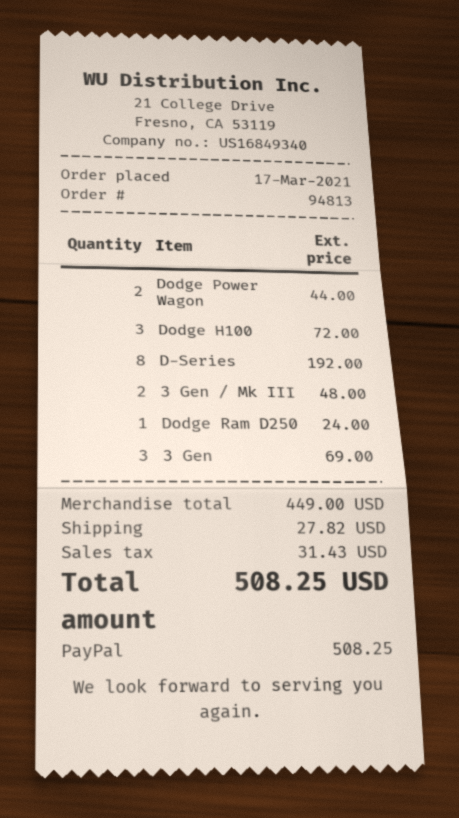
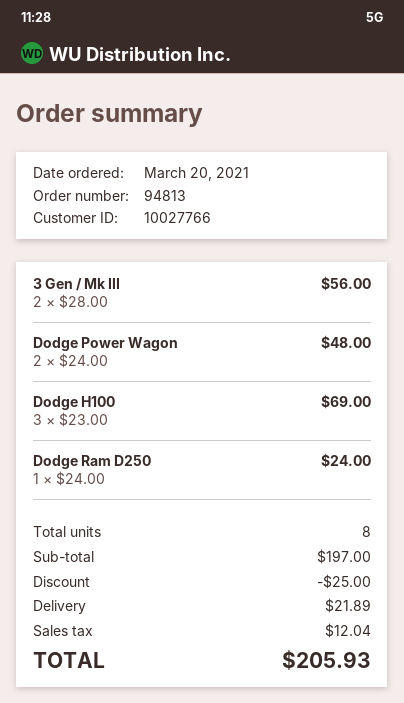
order date: 2021-03-17 -> 2021-03-20
Dodge Power Wagon: 2 for 44.00 -> 2 for 48.00
Dodge H100: 3 for 72.00 -> 3 for 69.00
D-Series: 8 for 192.00 -> none
3 Gen / Mk III: 2 for 48.00 -> 2 for 56.00
3 Gen: 3 for 69.00 -> none
subtotal: 449.00 -> 197.00
discount: none -> 25.00
shipping: 27.82 -> 21.89
tax: 31.43 -> 12.04
total: 508.25 -> 205.93

